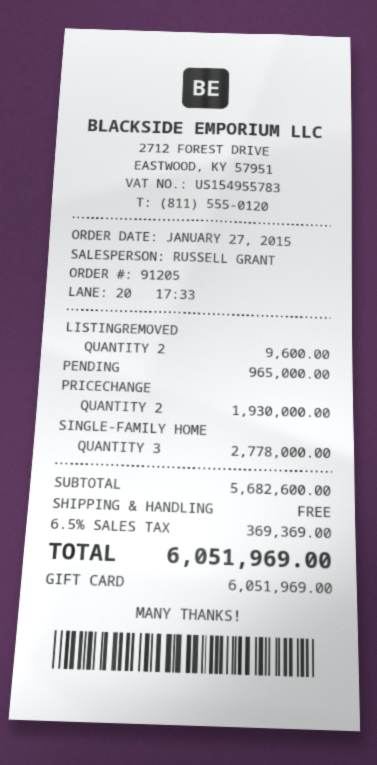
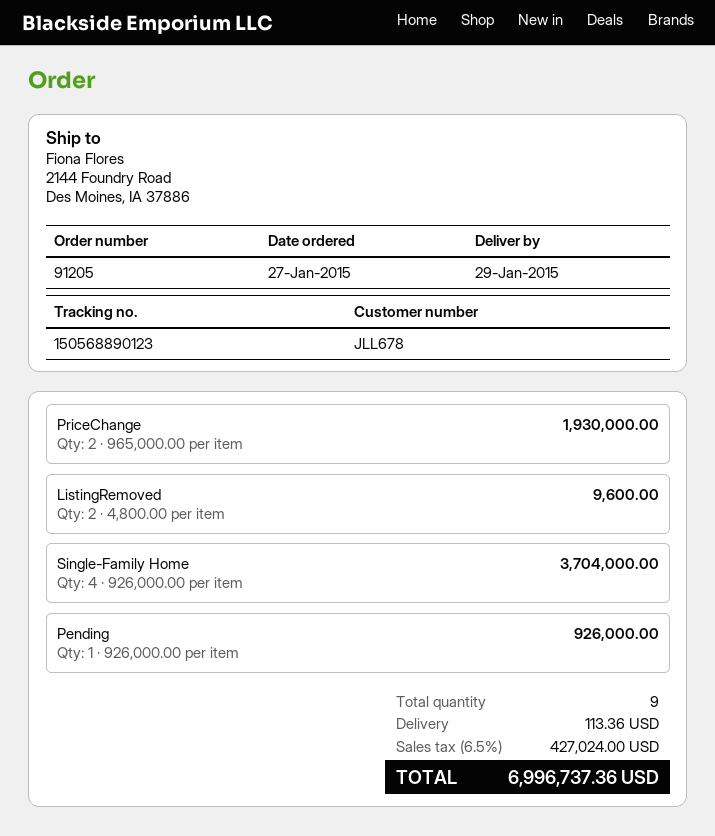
PENDING: 1 for 965000.00 -> 1 for 926000.00
SINGLE-FAMILY HOME: 3 for 2778000.00 -> 4 for 3704000.00
shipping: 0.00 -> 113.36
tax: 6.5% = 369369.00 -> 6.5% = 427024.00
total: 6051969.00 -> 6996737.36

